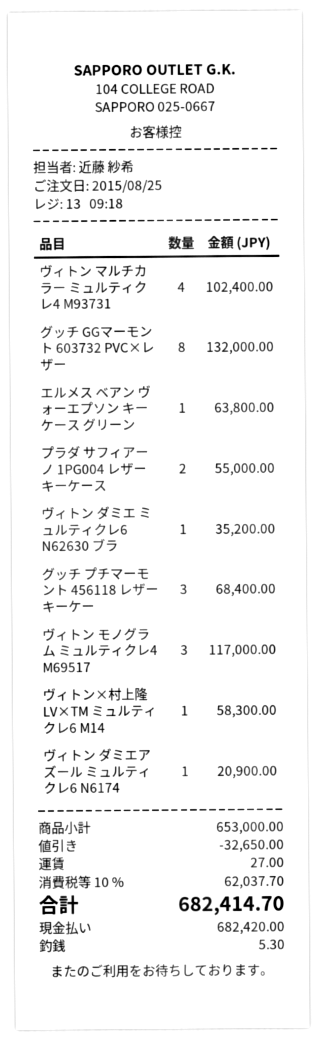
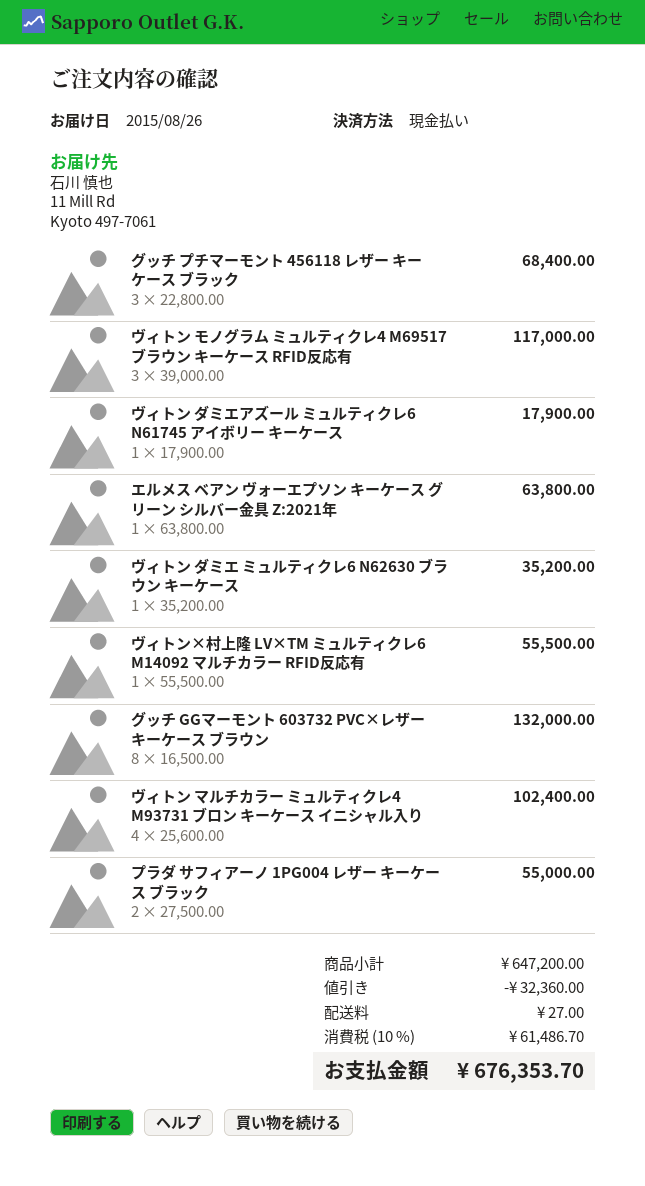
ヴィトン×村上隆 LV×TM ミュルティクレ6 M14: 1 for 58300.00 -> 1 for 55500.00
ヴィトン ダミエアズール ミュルティクレ6 N6174: 1 for 20900.00 -> 1 for 17900.00
subtotal: 653000.00 -> 647200.00
discount: 32650.00 -> 32360.00
tax: 10% = 62037.70 -> 10% = 61486.70
total: 682414.70 -> 676353.70

